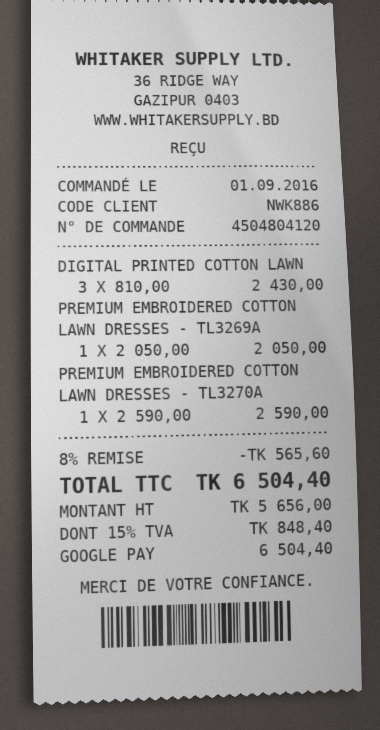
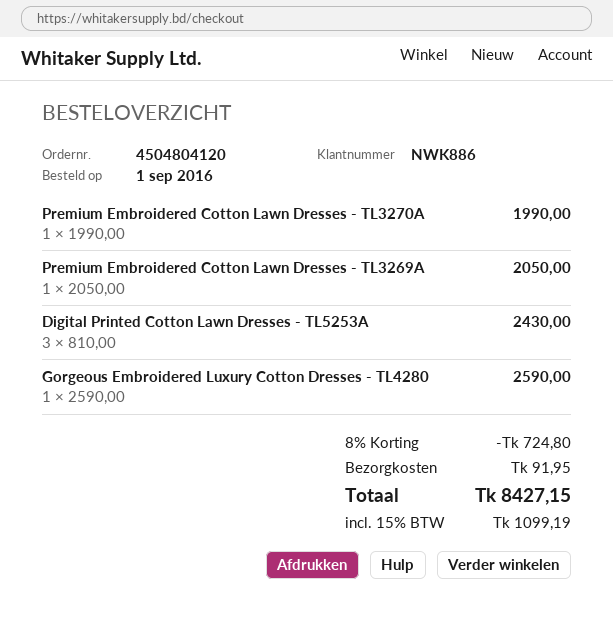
PREMIUM EMBROIDERED COTTON LAWN DRESSES - TL3270A: 1 x 2590.00 = 2590.00 -> 1 x 1990.00 = 1990.00
Gorgeous Embroidered Luxury Cotton Dresses - TL4280: none -> 1 x 2590.00 = 2590.00
discount: 8% = 565.60 -> 8% = 724.80
shipping: none -> 91.95
tax: 15% = 848.40 -> 15% = 1099.19
total: 6504.40 -> 8427.15

